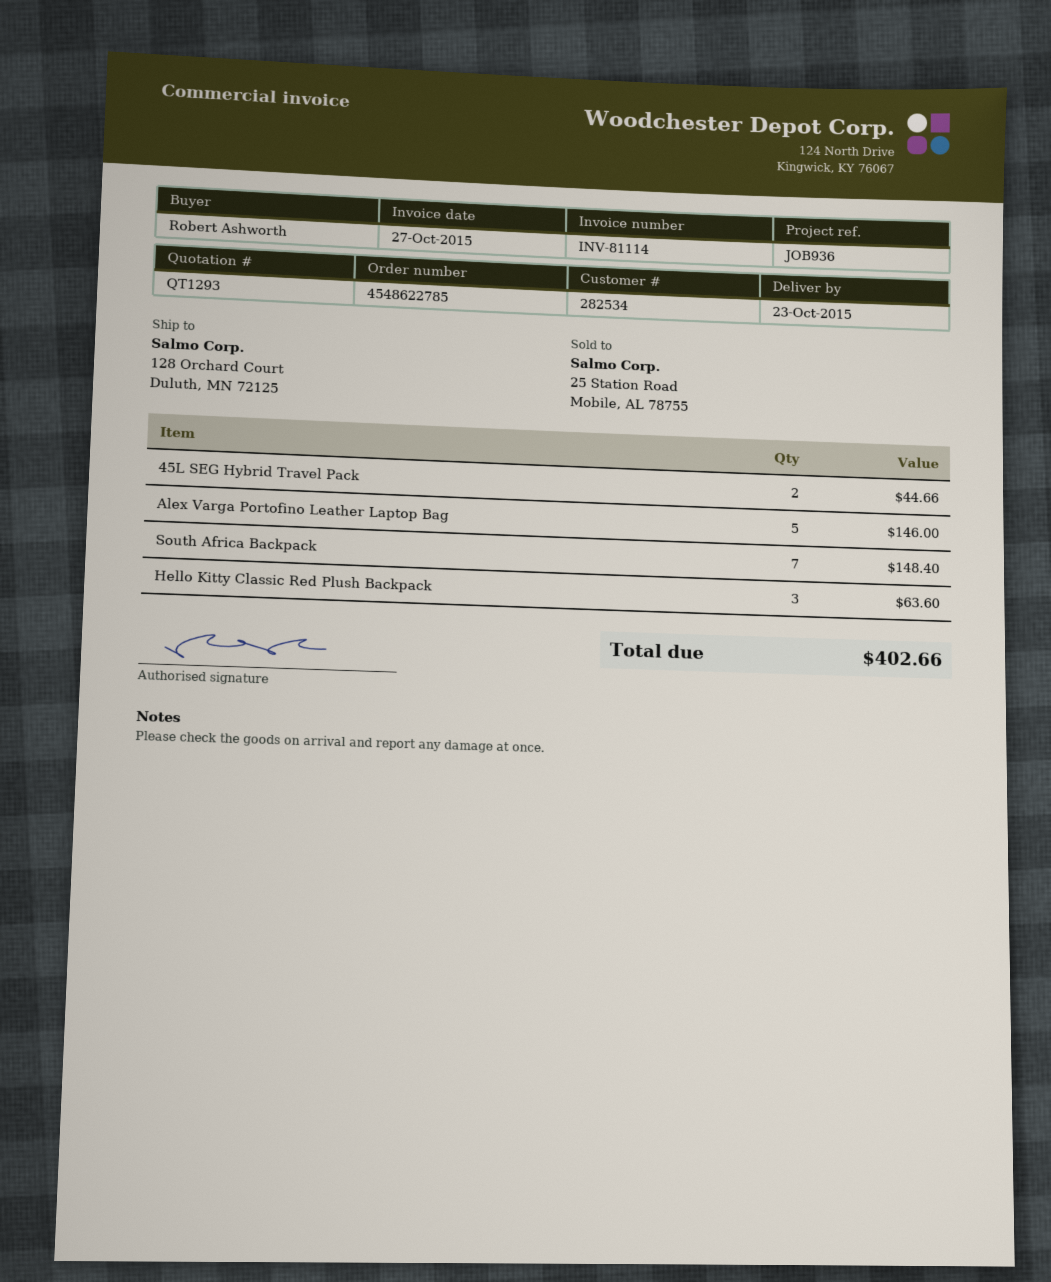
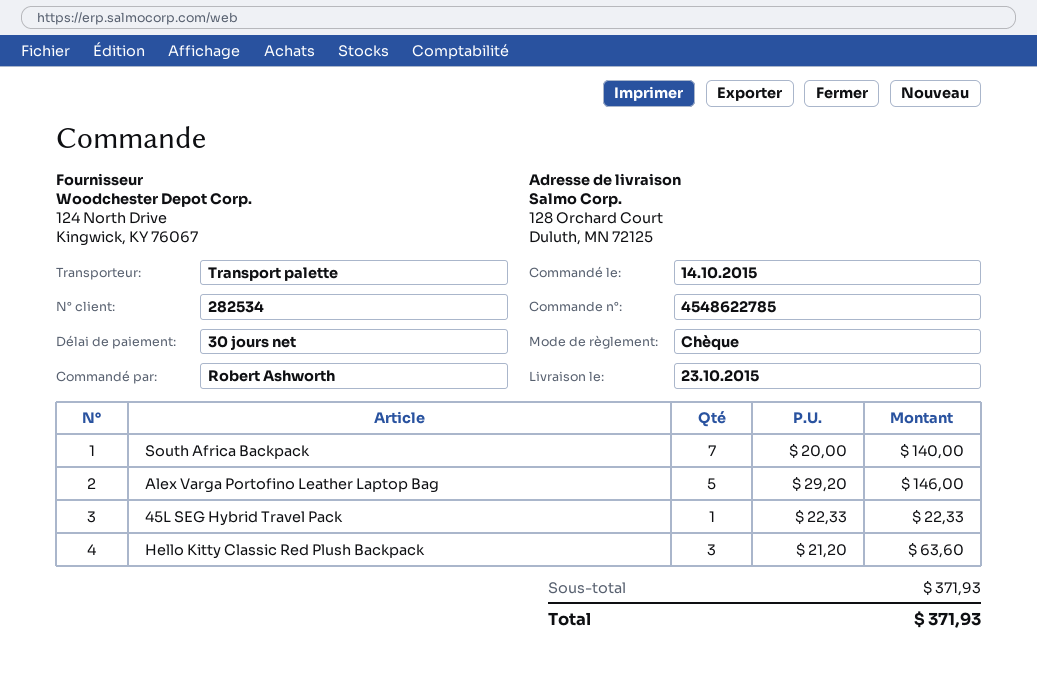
45L SEG Hybrid Travel Pack: 2 for 44.66 -> 1 for 22.33
South Africa Backpack: 7 for 148.40 -> 7 for 140.00
total: 402.66 -> 371.93

